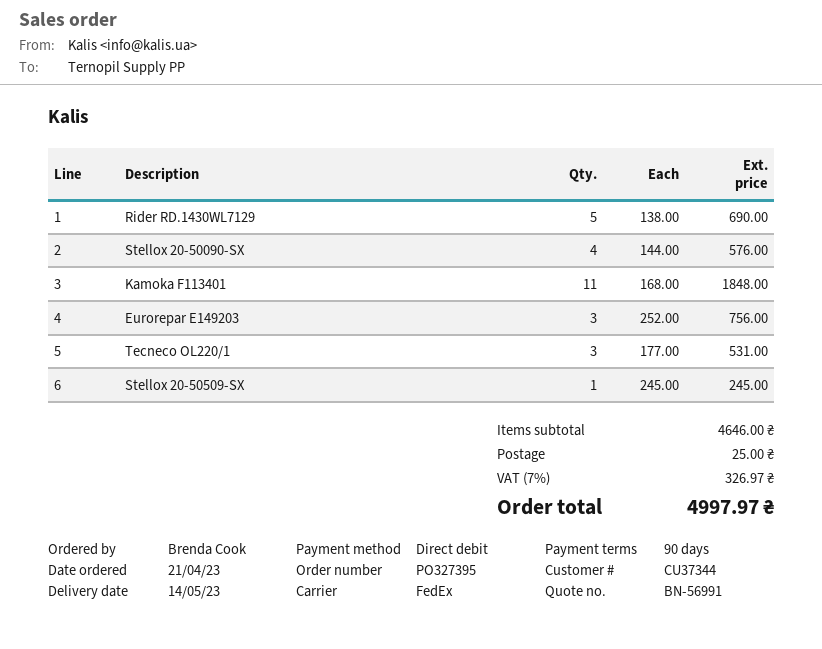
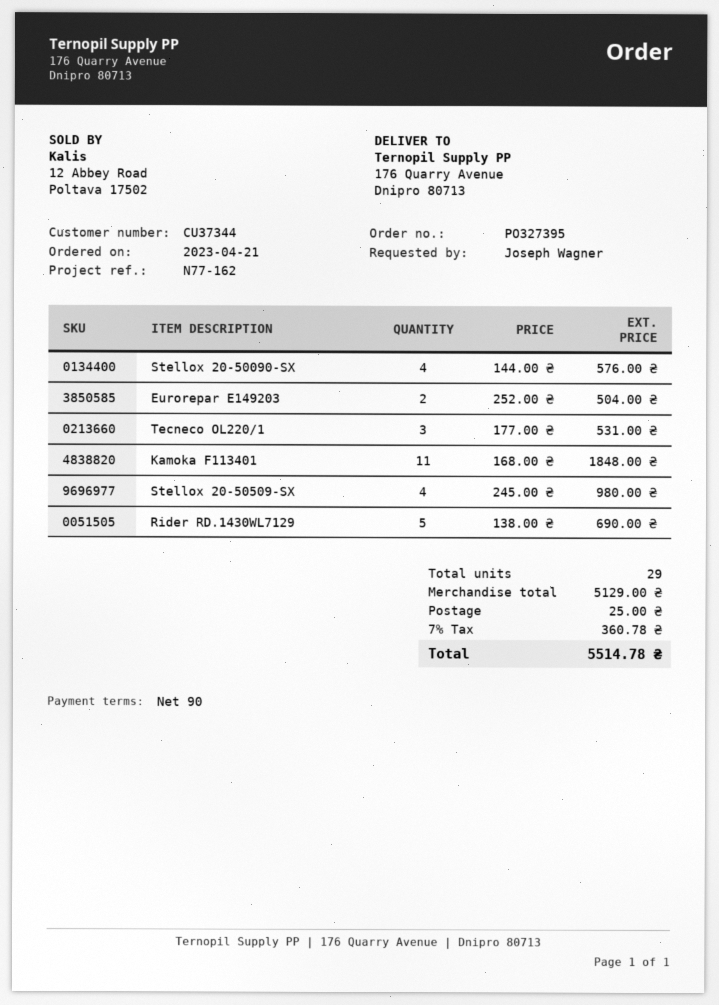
ordered by: Brenda Cook -> Joseph Wagner
Eurorepar E149203: 3 x 252.00 = 756.00 -> 2 x 252.00 = 504.00
Stellox 20-50509-SX: 1 x 245.00 = 245.00 -> 4 x 245.00 = 980.00
subtotal: 4646.00 -> 5129.00
tax: 7% = 326.97 -> 7% = 360.78
total: 4997.97 -> 5514.78

